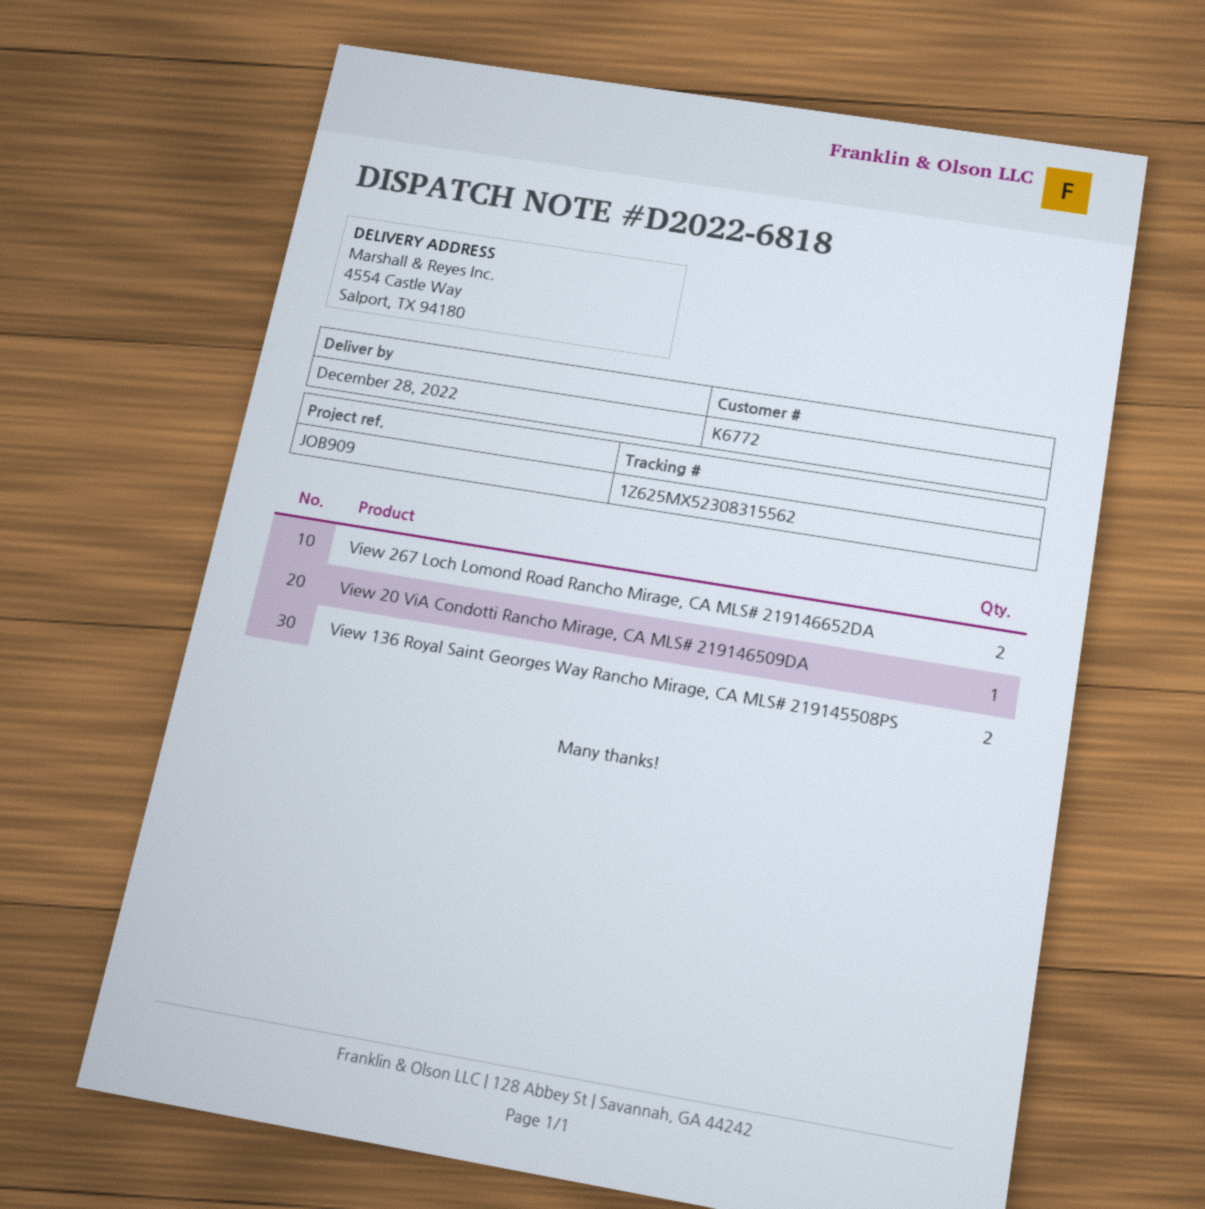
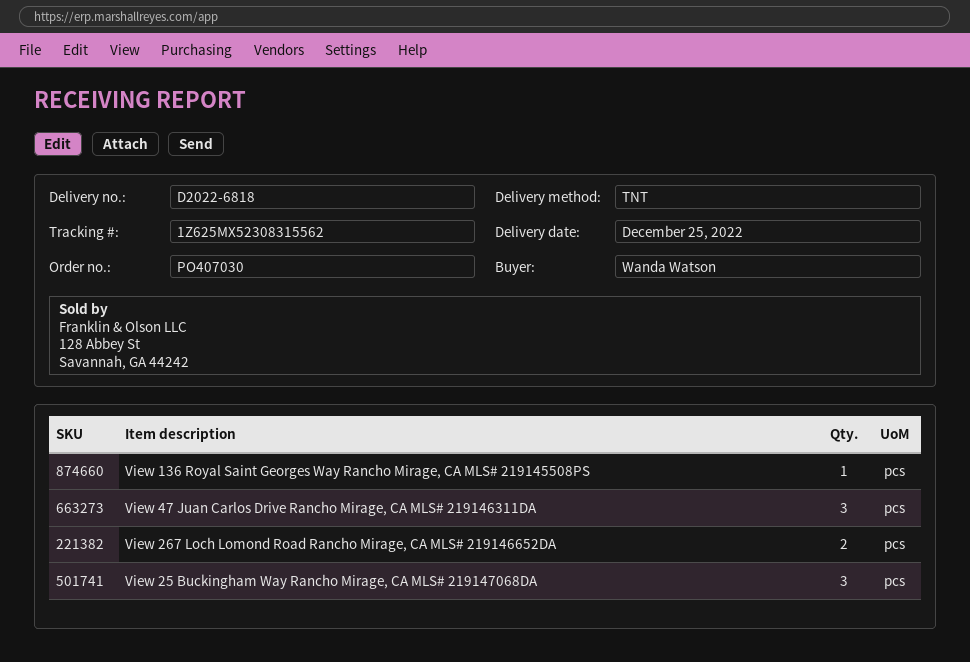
delivery date: 2022-12-28 -> 2022-12-25
View 20 ViA Condotti Rancho Mirage, CA MLS# 219146509DA: 1 -> none
View 136 Royal Saint Georges Way Rancho Mirage, CA MLS# 219145508PS: 2 -> 1
View 47 Juan Carlos Drive Rancho Mirage, CA MLS# 219146311DA: none -> 3
View 25 Buckingham Way Rancho Mirage, CA MLS# 219147068DA: none -> 3

